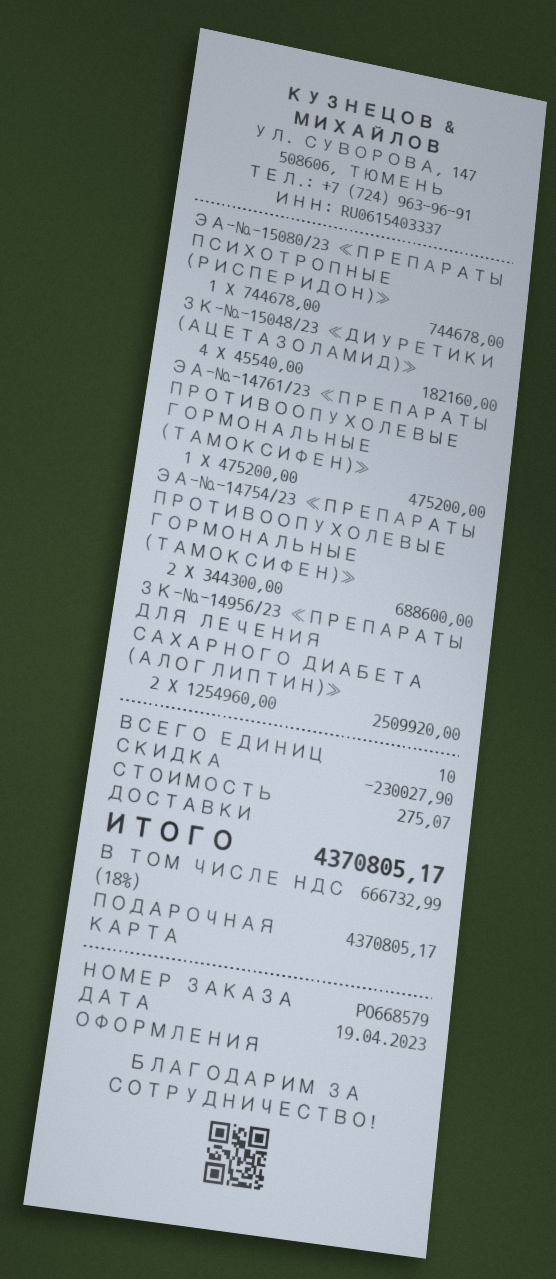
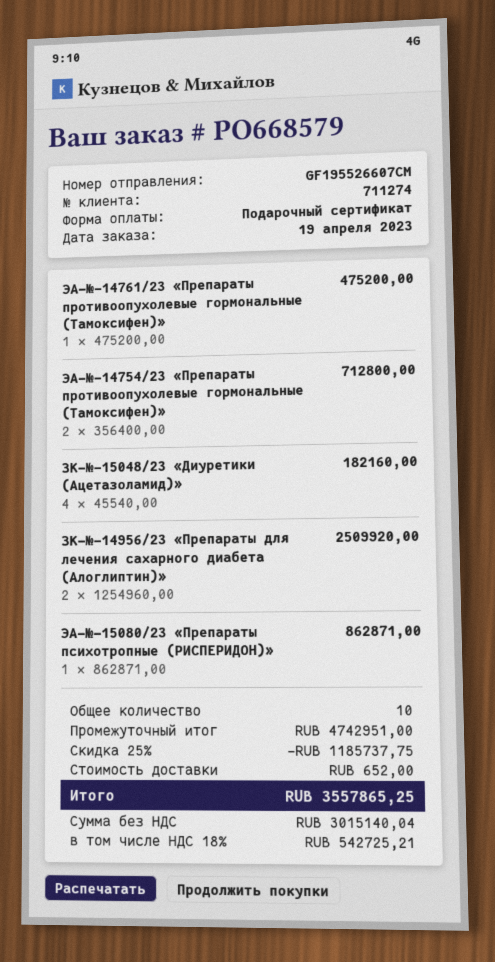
ЭА-№-15080/23 «ПРЕПАРАТЫ ПСИХОТРОПНЫЕ (РИСПЕРИДОН)»: 1 x 744678.00 = 744678.00 -> 1 x 862871.00 = 862871.00
ЭА-№-14754/23 «ПРЕПАРАТЫ ПРОТИВООПУХОЛЕВЫЕ ГОРМОНАЛЬНЫЕ (ТАМОКСИФЕН)»: 2 x 344300.00 = 688600.00 -> 2 x 356400.00 = 712800.00
discount: 230027.90 -> 1185737.75
shipping: 275.07 -> 652.00
tax: 18% = 666732.99 -> 18% = 542725.21
total: 4370805.17 -> 3557865.25

